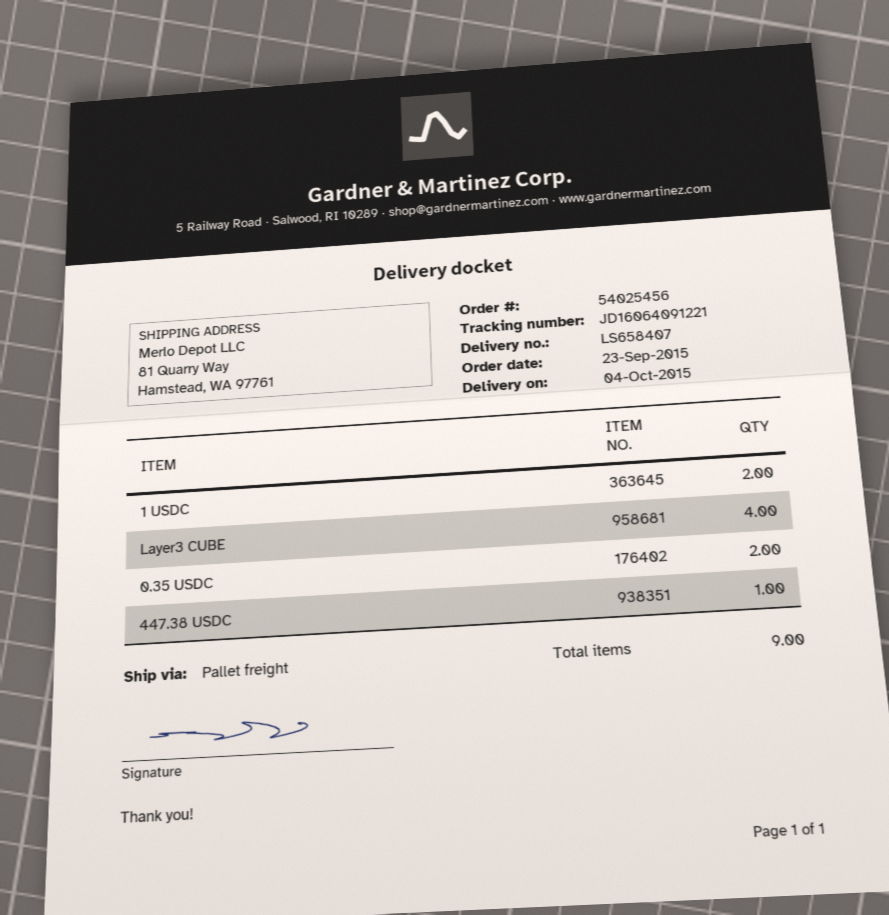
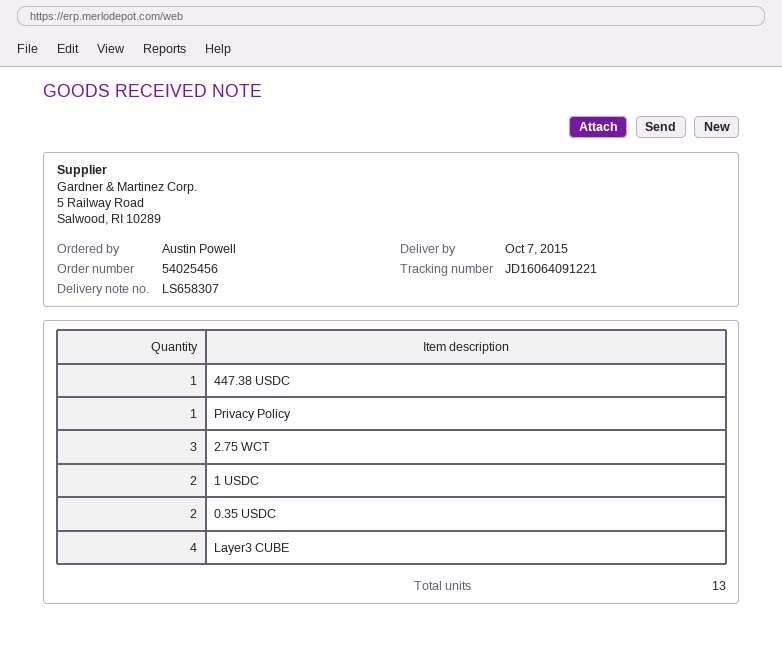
delivery note number: LS658407 -> LS658307
delivery date: 2015-10-04 -> 2015-10-07
Privacy Policy: none -> 1
2.75 WCT: none -> 3
total quantity: 9 -> 13

